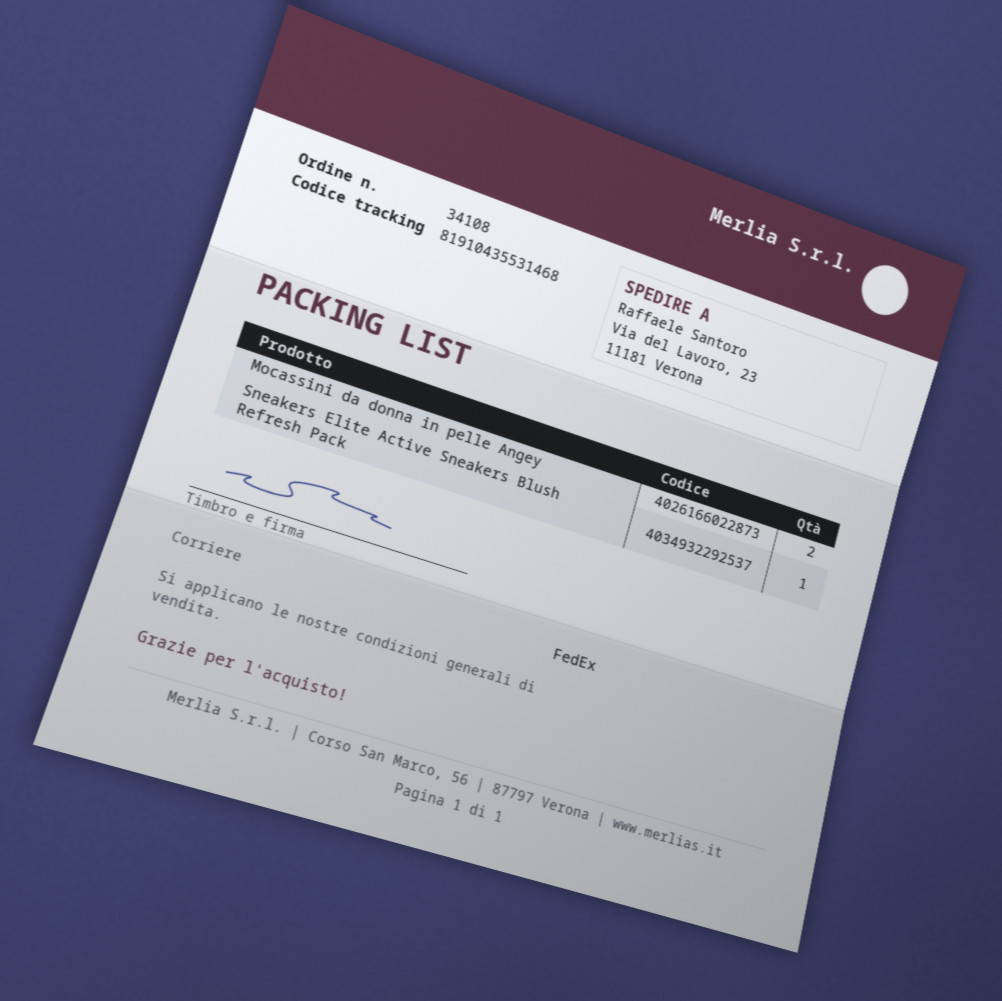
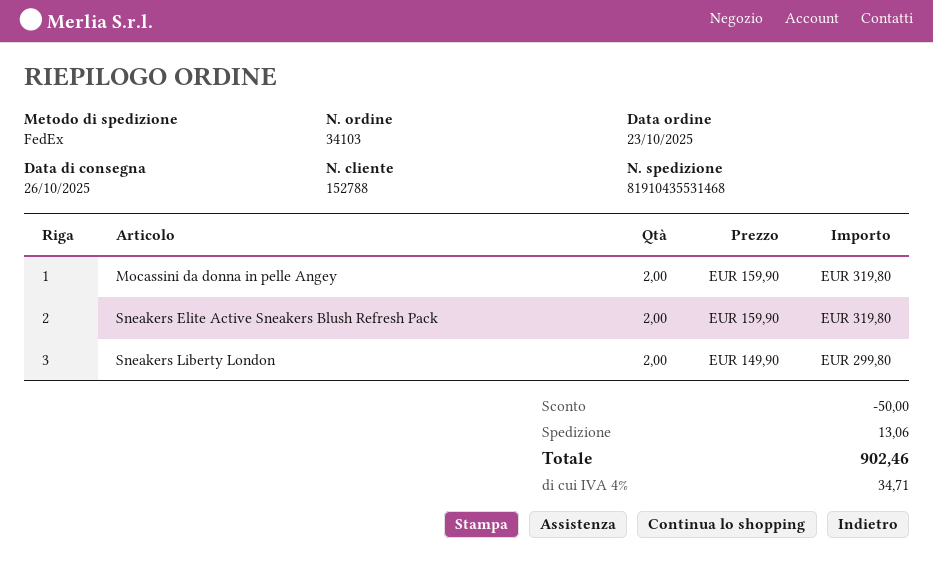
order number: 34108 -> 34103
Sneakers Elite Active Sneakers Blush Refresh Pack: 1 -> 2
Sneakers Liberty London: none -> 2

